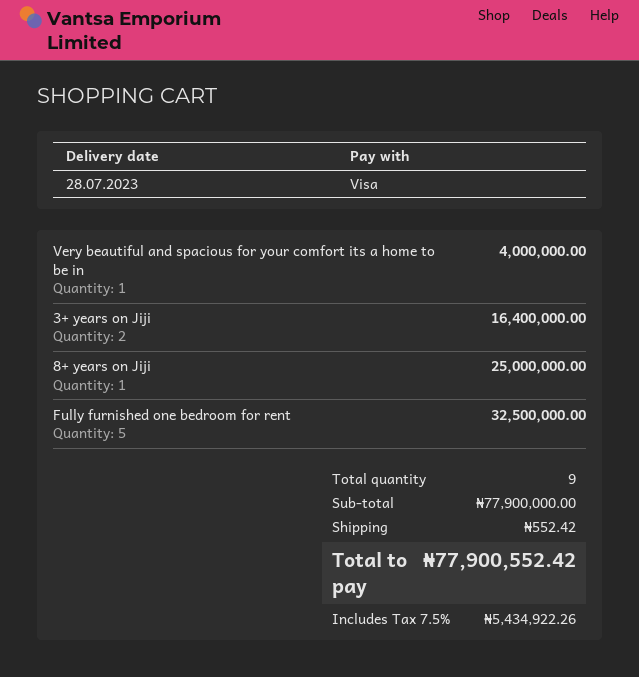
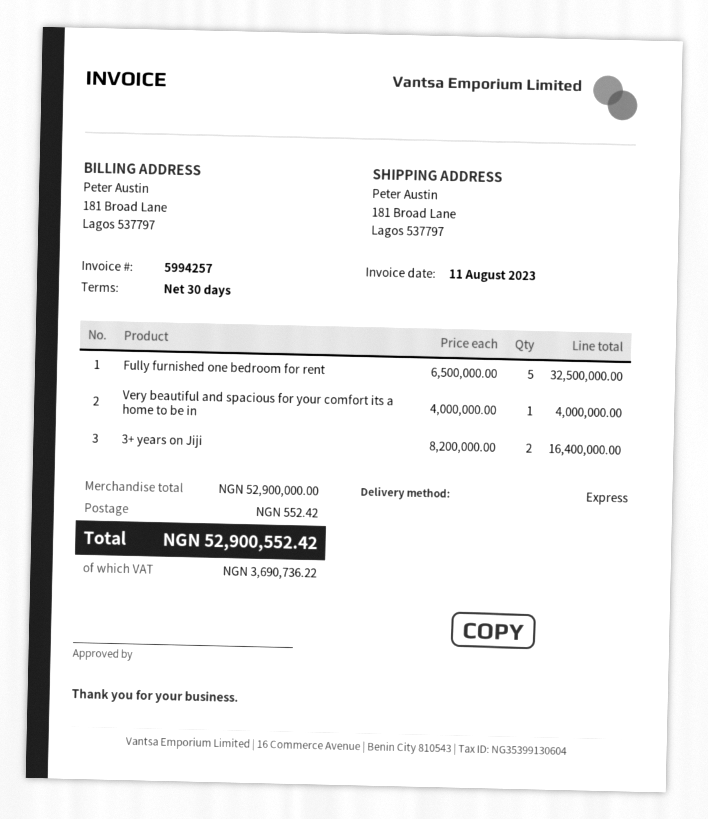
8+ years on Jiji: 1 for 25000000.00 -> none
subtotal: 77900000.00 -> 52900000.00
tax: 5434922.26 -> 3690736.22
total: 77900552.42 -> 52900552.42

